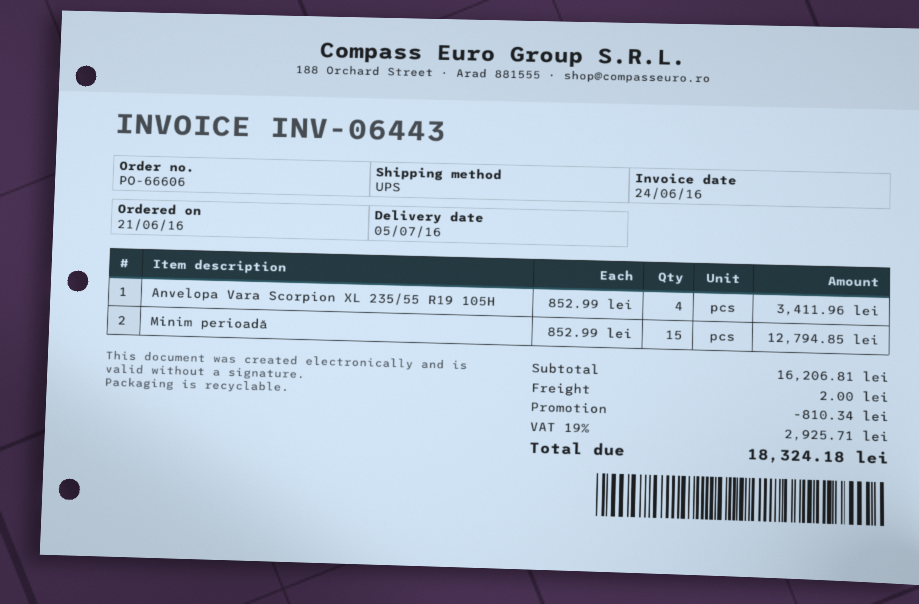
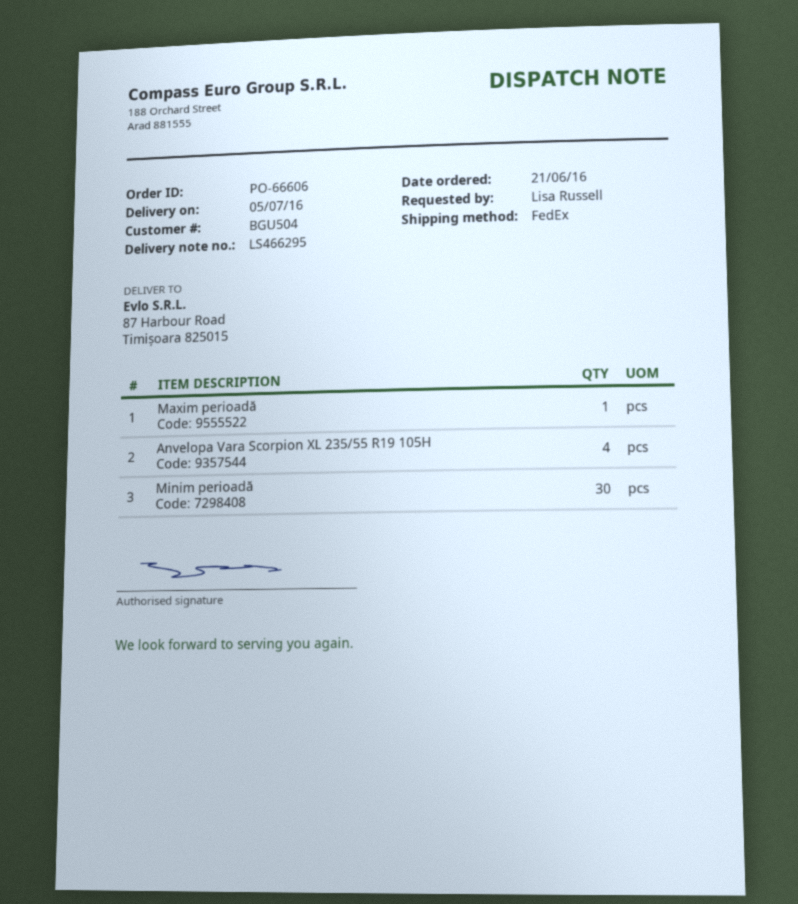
shipping method: UPS -> FedEx
Minim perioadă: 15 -> 30
Maxim perioadă: none -> 1

